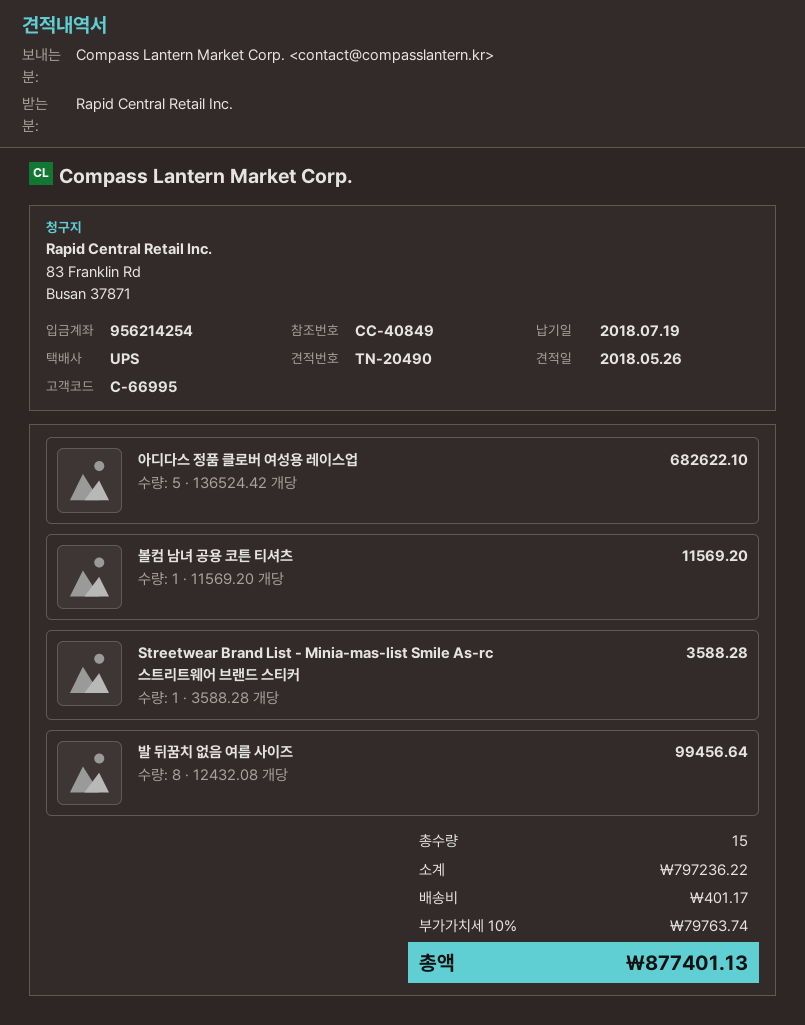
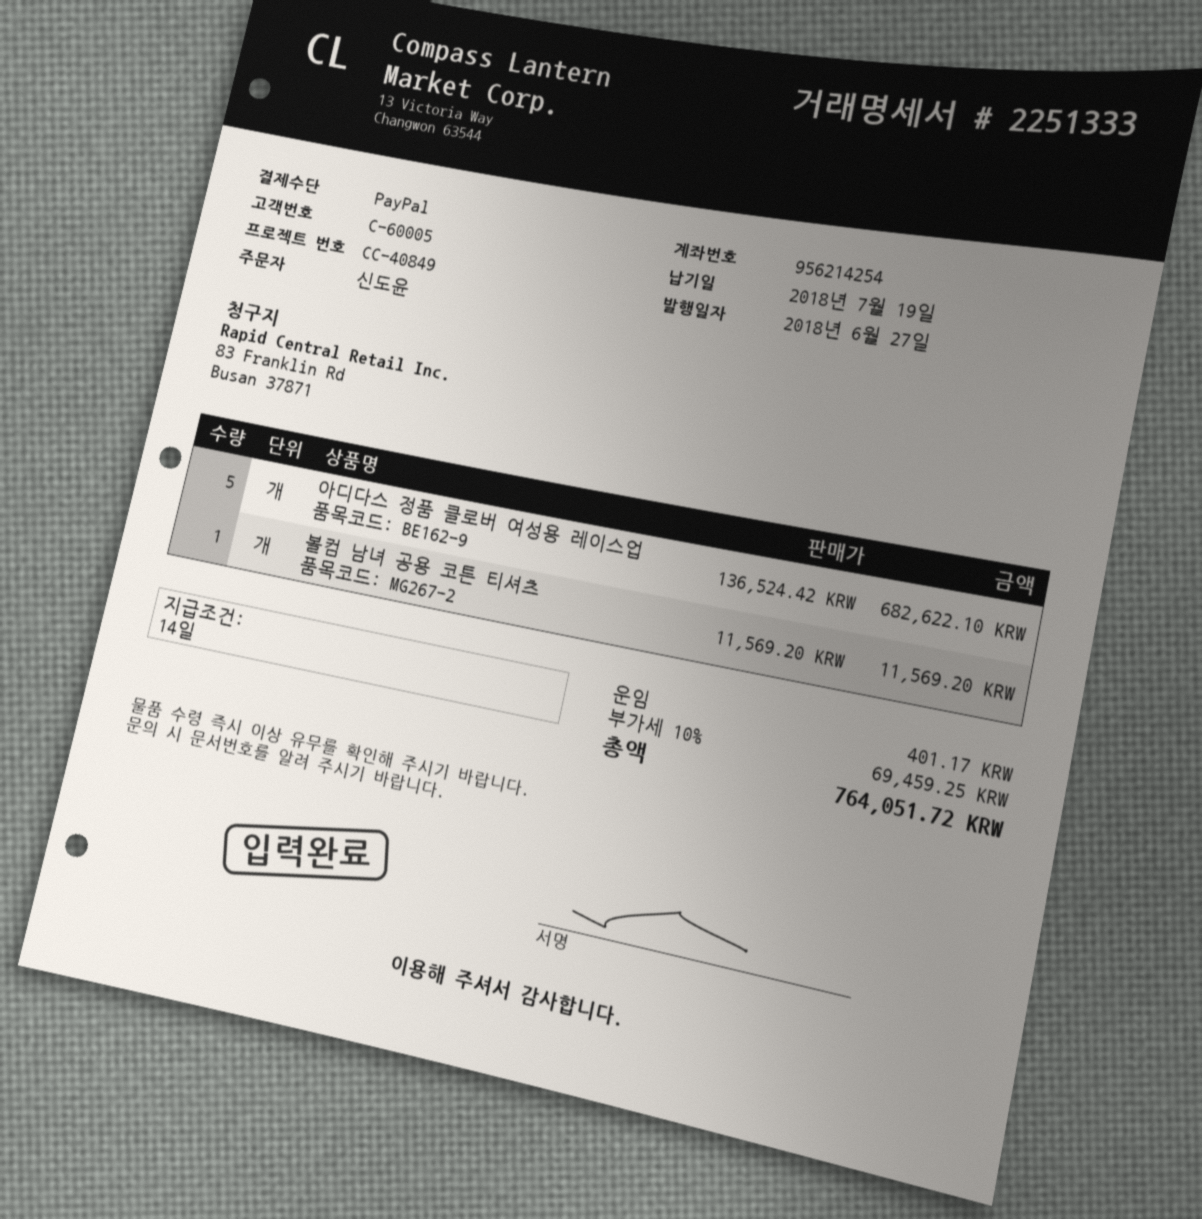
customer number: C-66995 -> C-60005
Streetwear Brand List - Minia-mas-list Smile As-rc 스트리트웨어 브랜드 스티커: 1 x 3588.28 = 3588.28 -> none
발 뒤꿈치 없음 여름 사이즈: 8 x 12432.08 = 99456.64 -> none
tax: 10% = 79763.74 -> 10% = 69459.25
total: 877401.13 -> 764051.72

